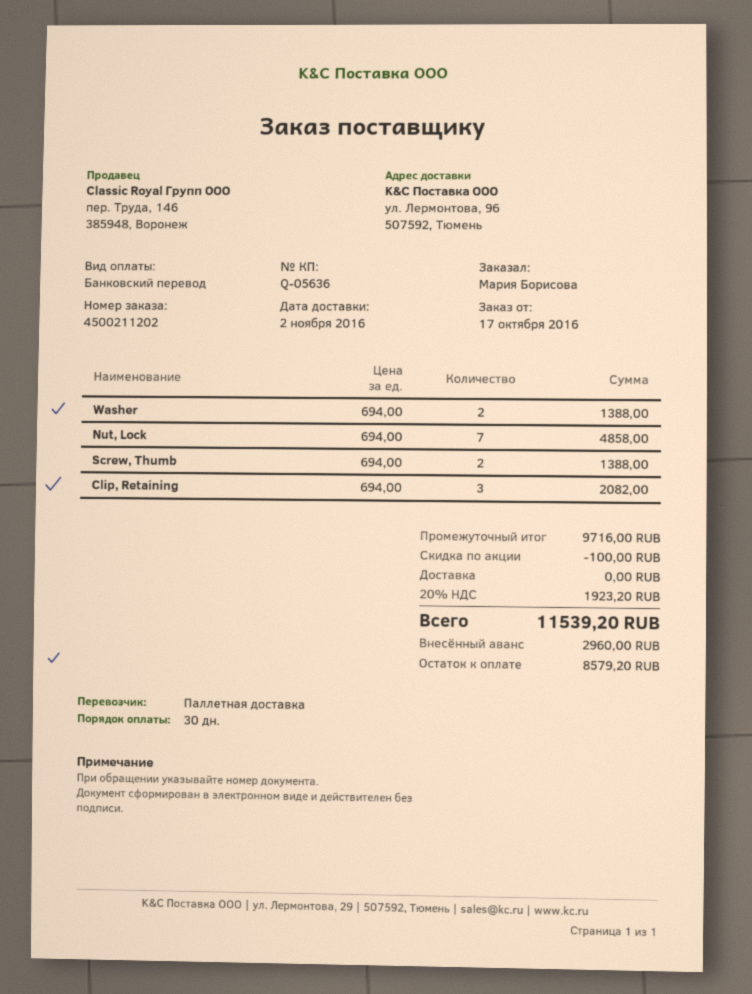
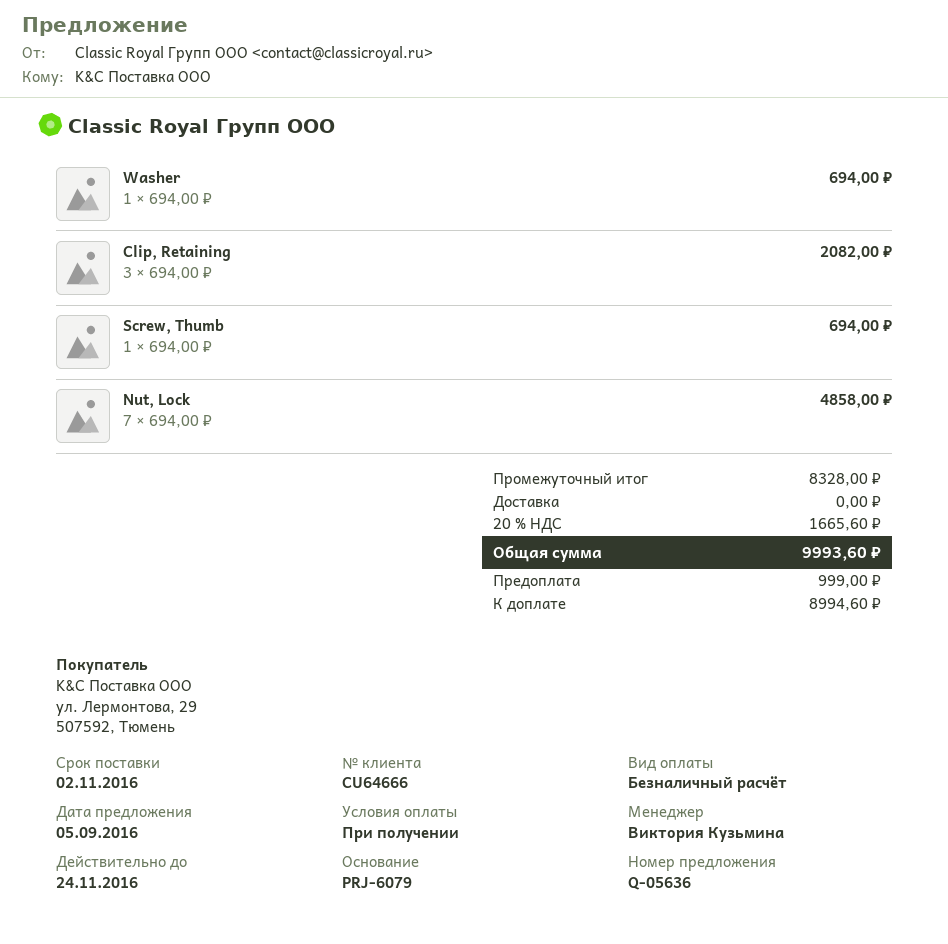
payment terms: 30 days -> on receipt
Washer: 2 x 694.00 = 1388.00 -> 1 x 694.00 = 694.00
Screw, Thumb: 2 x 694.00 = 1388.00 -> 1 x 694.00 = 694.00
subtotal: 9716.00 -> 8328.00
discount: 100.00 -> none
tax: 20% = 1923.20 -> 20% = 1665.60
total: 11539.20 -> 9993.60
deposit: 2960.00 -> 999.00
balance: 8579.20 -> 8994.60

